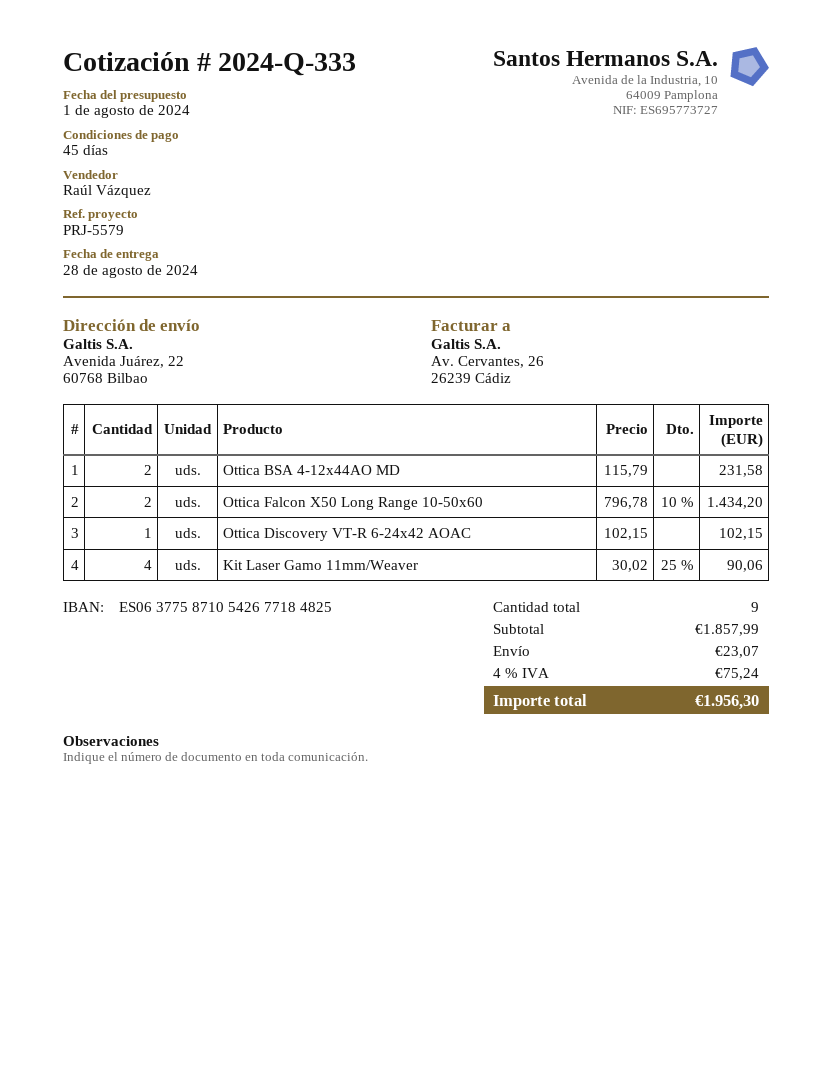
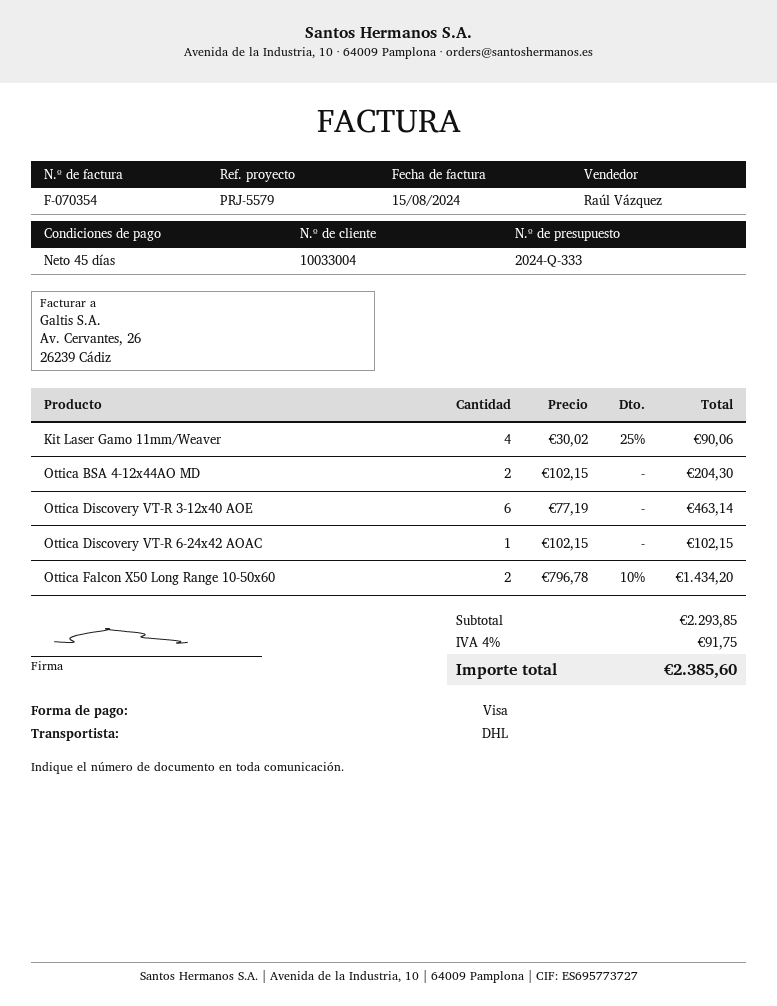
Ottica BSA 4-12x44AO MD: 2 x 115.79 = 231.58 -> 2 x 102.15 = 204.30
Ottica Discovery VT-R 3-12x40 AOE: none -> 6 x 77.19 = 463.14
subtotal: 1857.99 -> 2293.85
shipping: 23.07 -> none
tax: 4% = 75.24 -> 4% = 91.75
total: 1956.30 -> 2385.60

